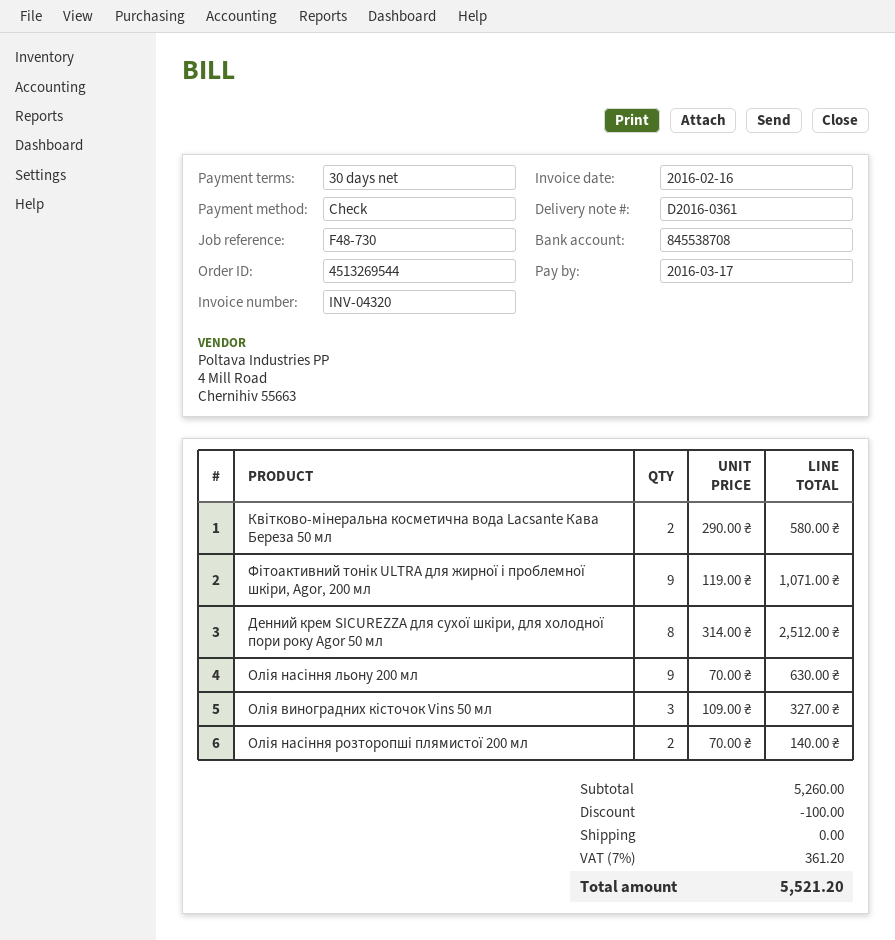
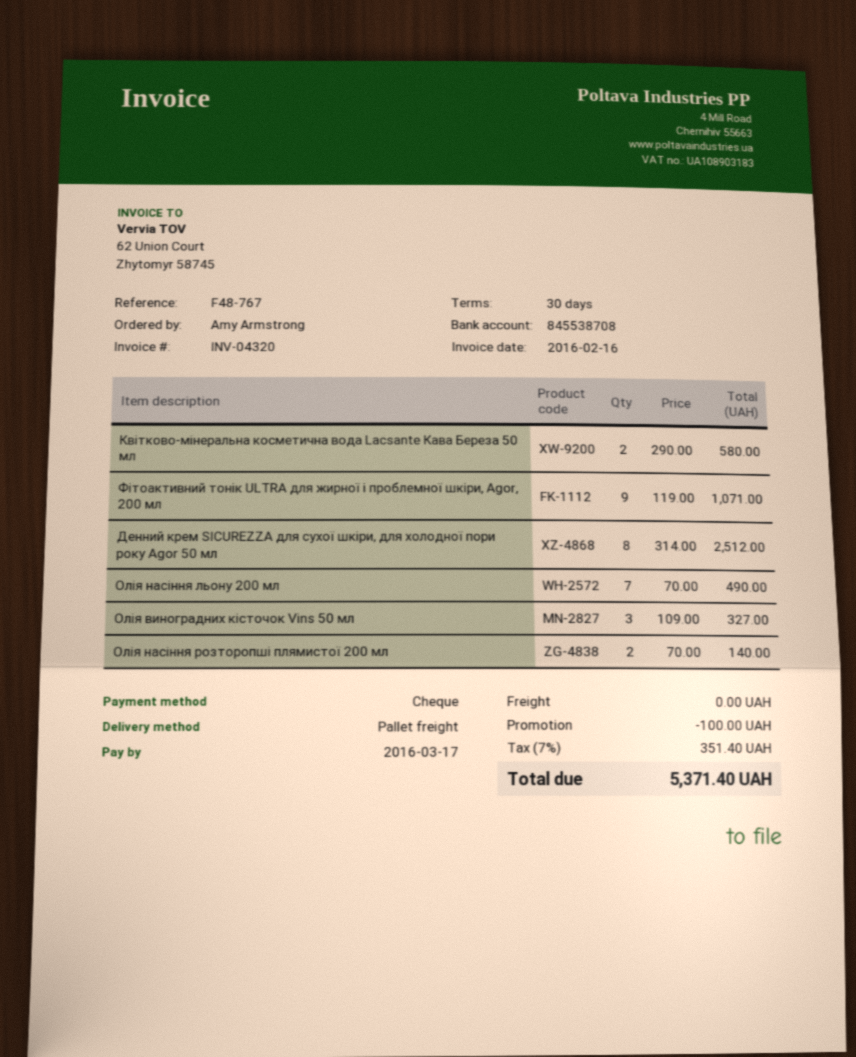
reference: F48-730 -> F48-767
Олія насіння льону 200 мл: 9 x 70.00 = 630.00 -> 7 x 70.00 = 490.00
tax: 7% = 361.20 -> 7% = 351.40
total: 5521.20 -> 5371.40

